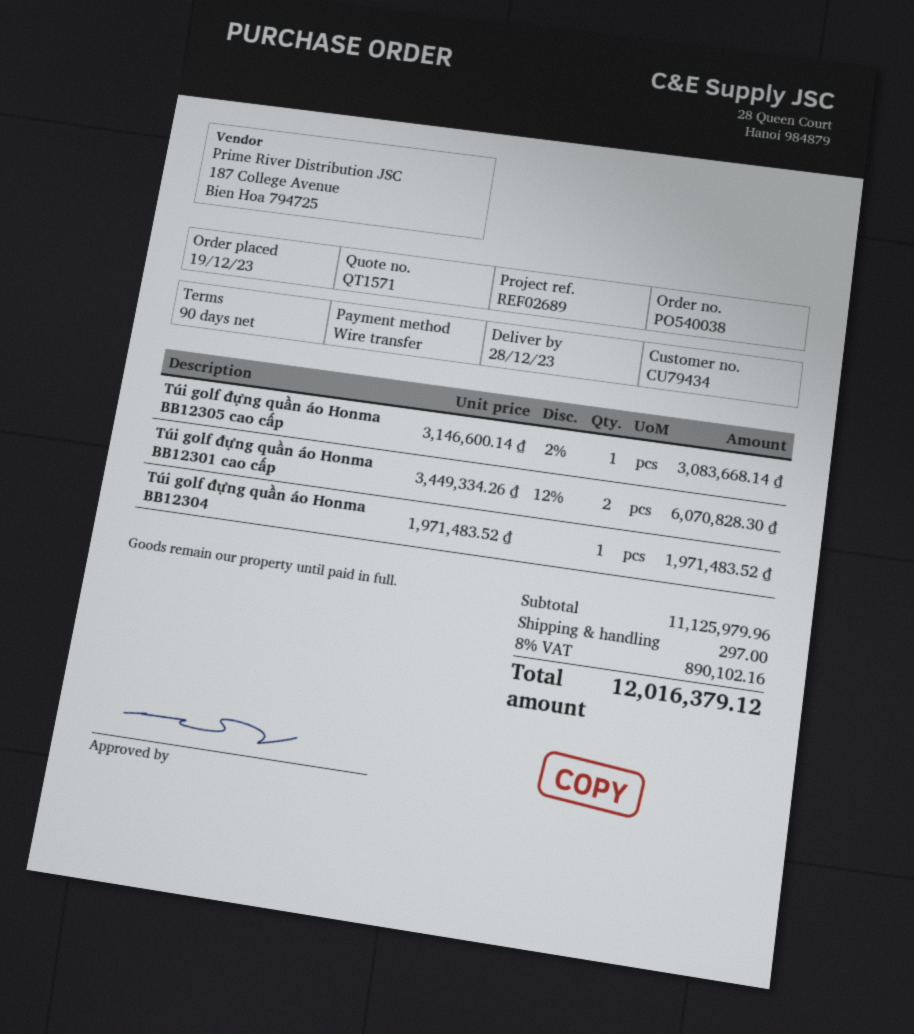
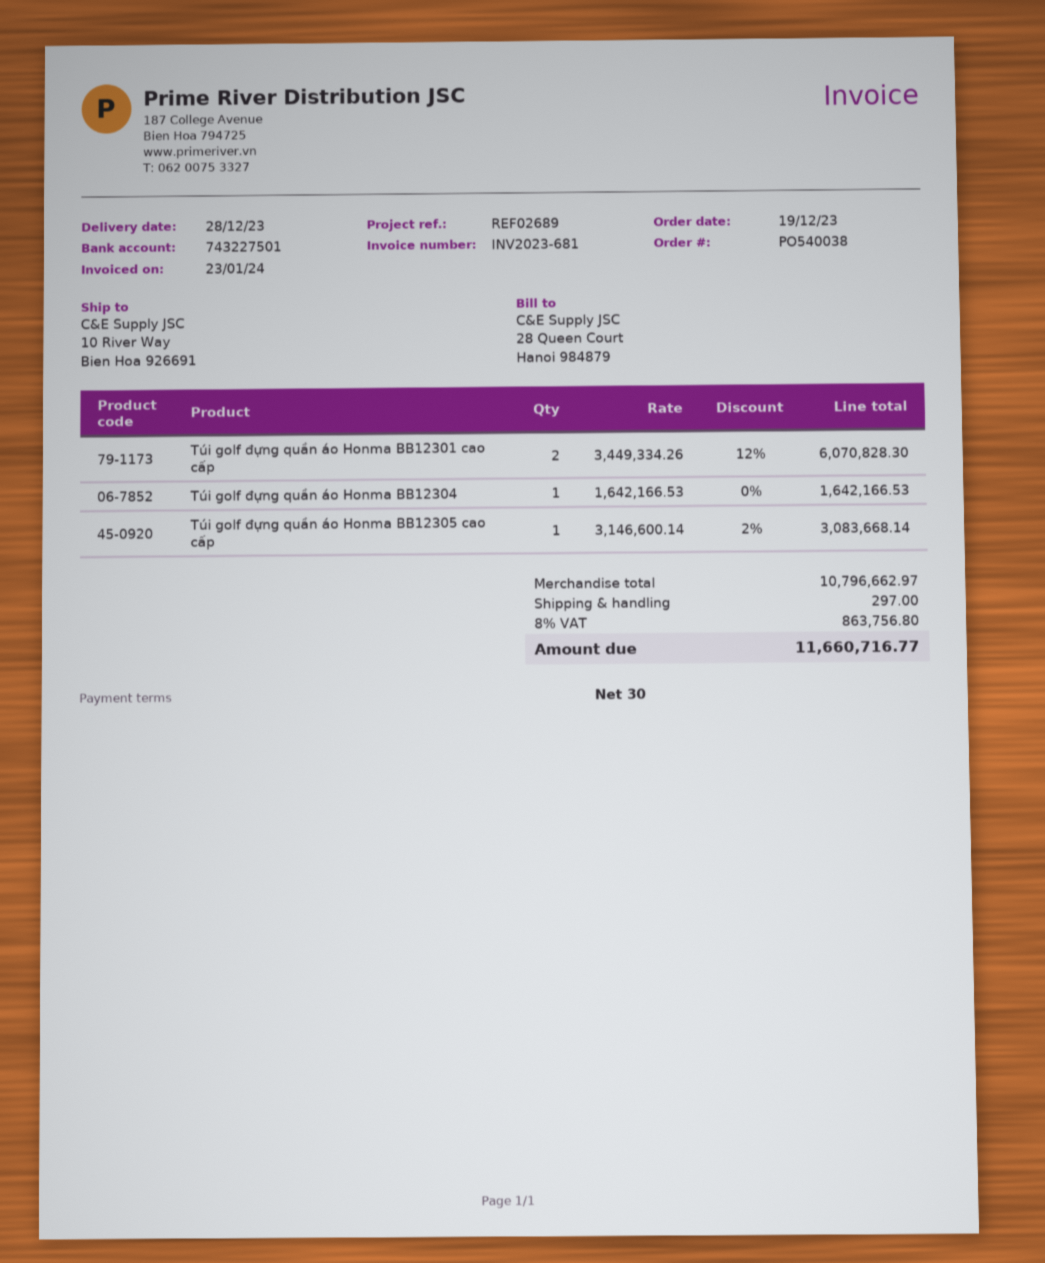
payment terms: 90 days -> 30 days
Túi golf đựng quần áo Honma BB12304: 1 x 1971483.52 = 1971483.52 -> 1 x 1642166.53 = 1642166.53
subtotal: 11125979.96 -> 10796662.97
tax: 8% = 890102.16 -> 8% = 863756.80
total: 12016379.12 -> 11660716.77

